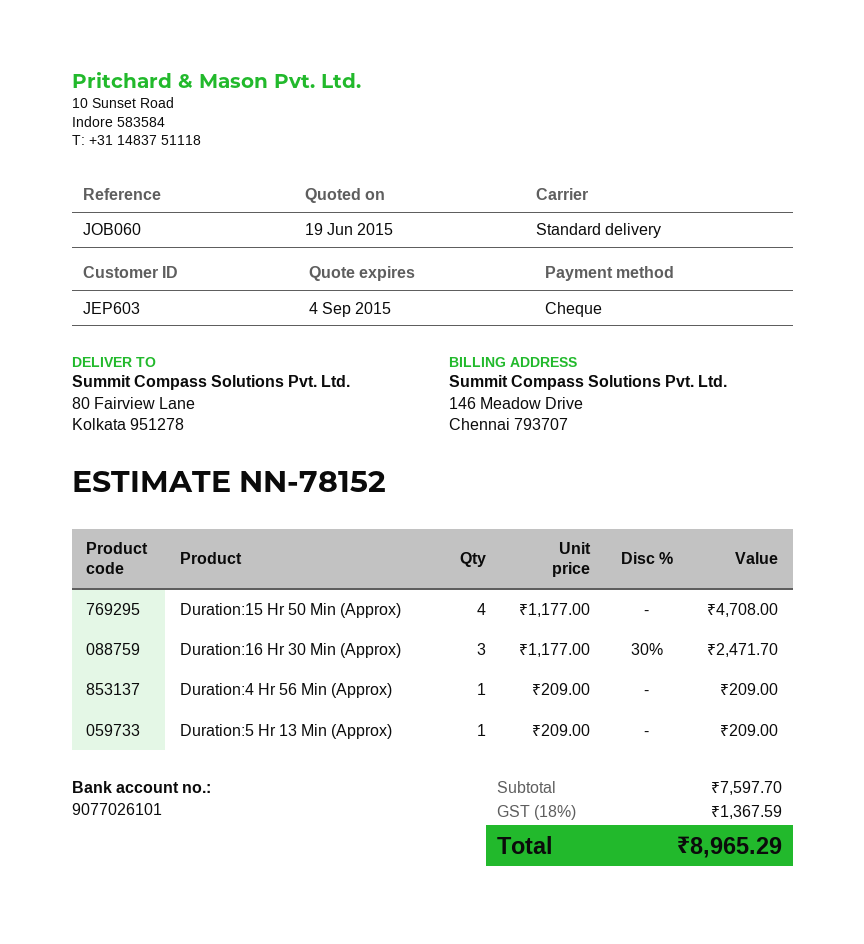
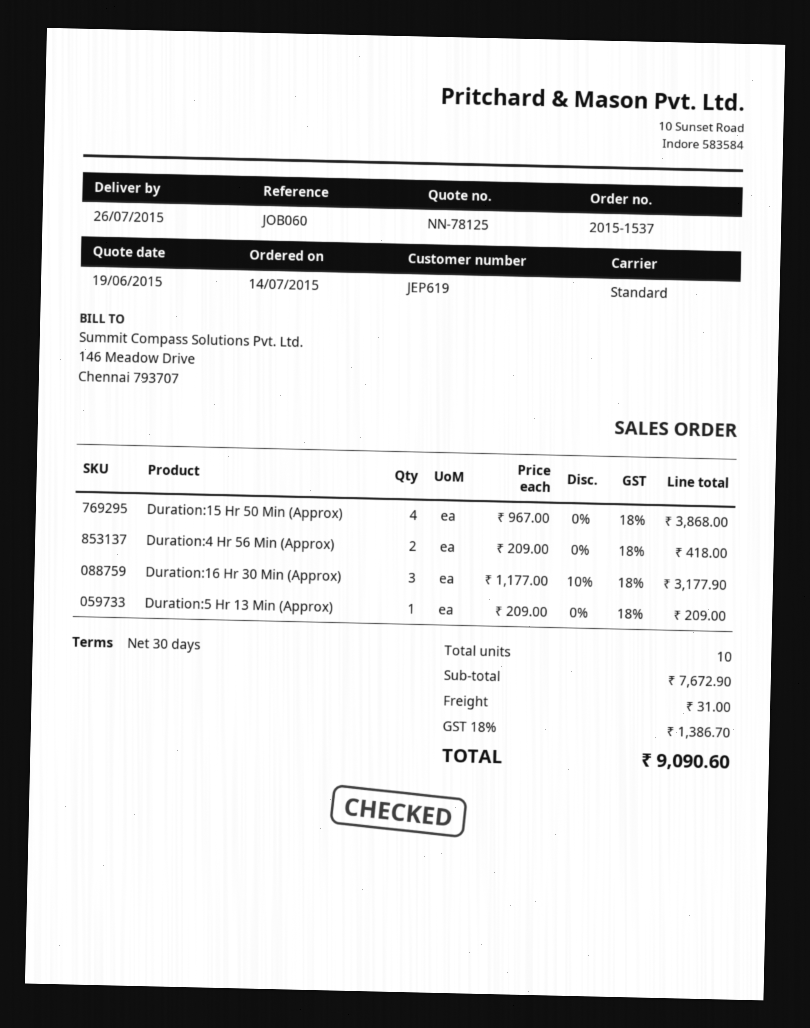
quote number: NN-78152 -> NN-78125
customer number: JEP603 -> JEP619
Duration:15 Hr 50 Min (Approx): 4 x 1177.00 = 4708.00 -> 4 x 967.00 = 3868.00
Duration:16 Hr 30 Min (Approx): 3 x 1177.00 - 30% = 2471.70 -> 3 x 1177.00 - 10% = 3177.90
Duration:4 Hr 56 Min (Approx): 1 x 209.00 = 209.00 -> 2 x 209.00 = 418.00
subtotal: 7597.70 -> 7672.90
shipping: none -> 31.00
tax: 18% = 1367.59 -> 18% = 1386.70
total: 8965.29 -> 9090.60

